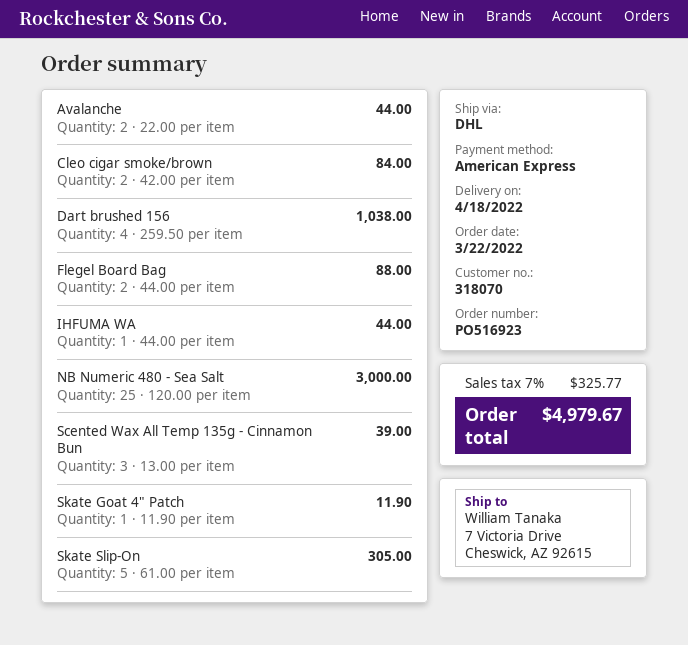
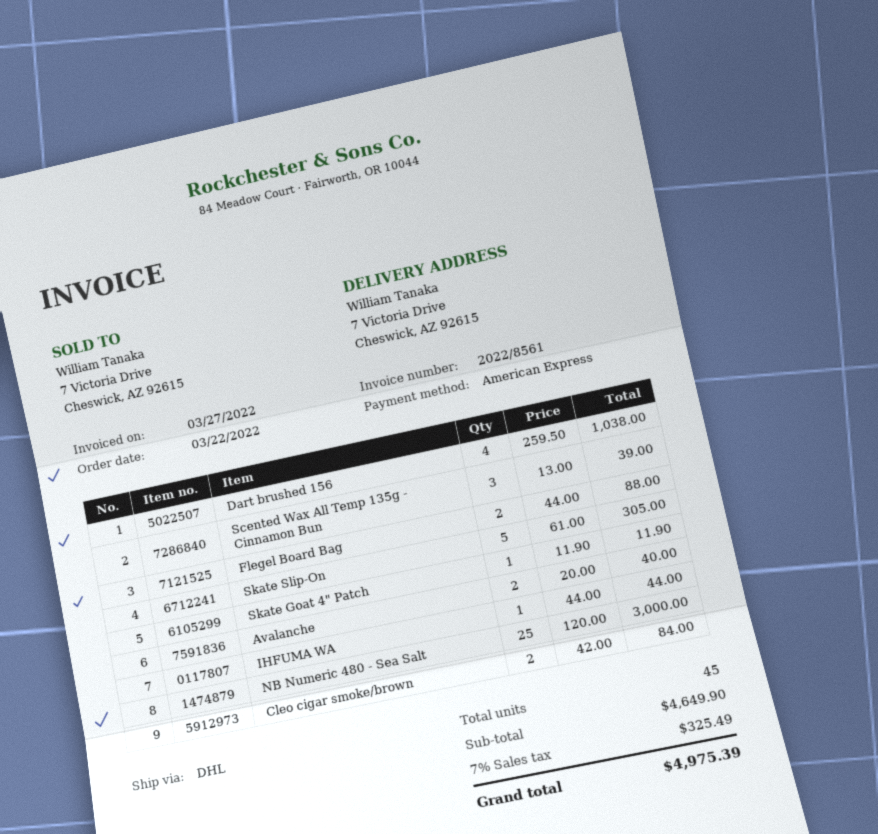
Avalanche: 2 x 22.00 = 44.00 -> 2 x 20.00 = 40.00
tax: 7% = 325.77 -> 7% = 325.49
total: 4979.67 -> 4975.39

